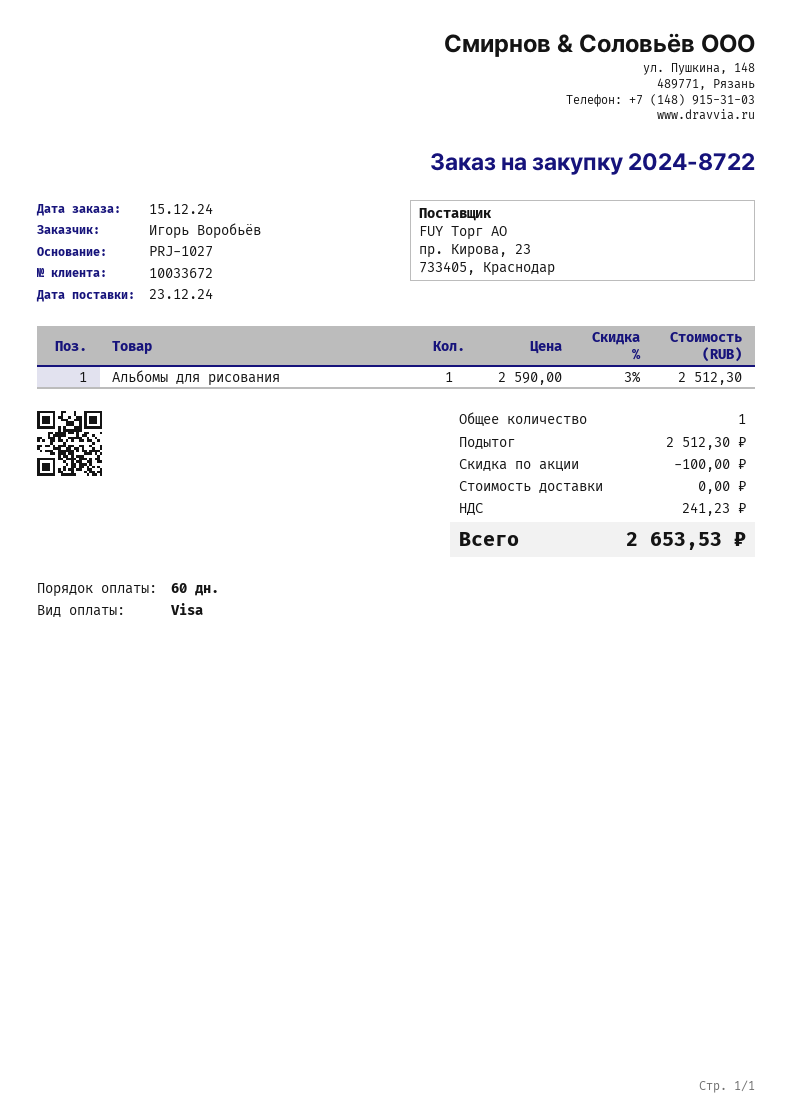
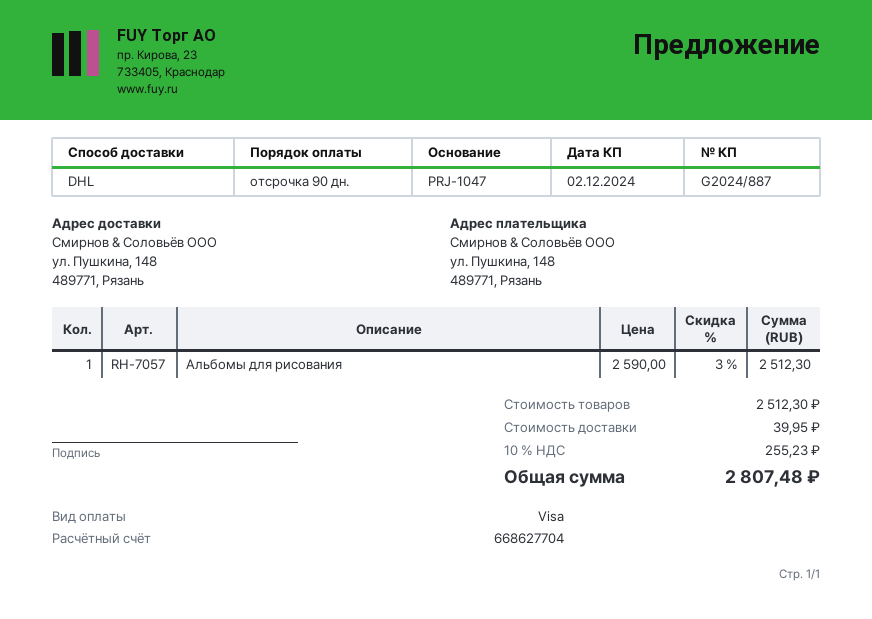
payment terms: 60 days -> 90 days
reference: PRJ-1027 -> PRJ-1047
discount: 100.00 -> none
shipping: 0.00 -> 39.95
tax: 241.23 -> 255.23
total: 2653.53 -> 2807.48

